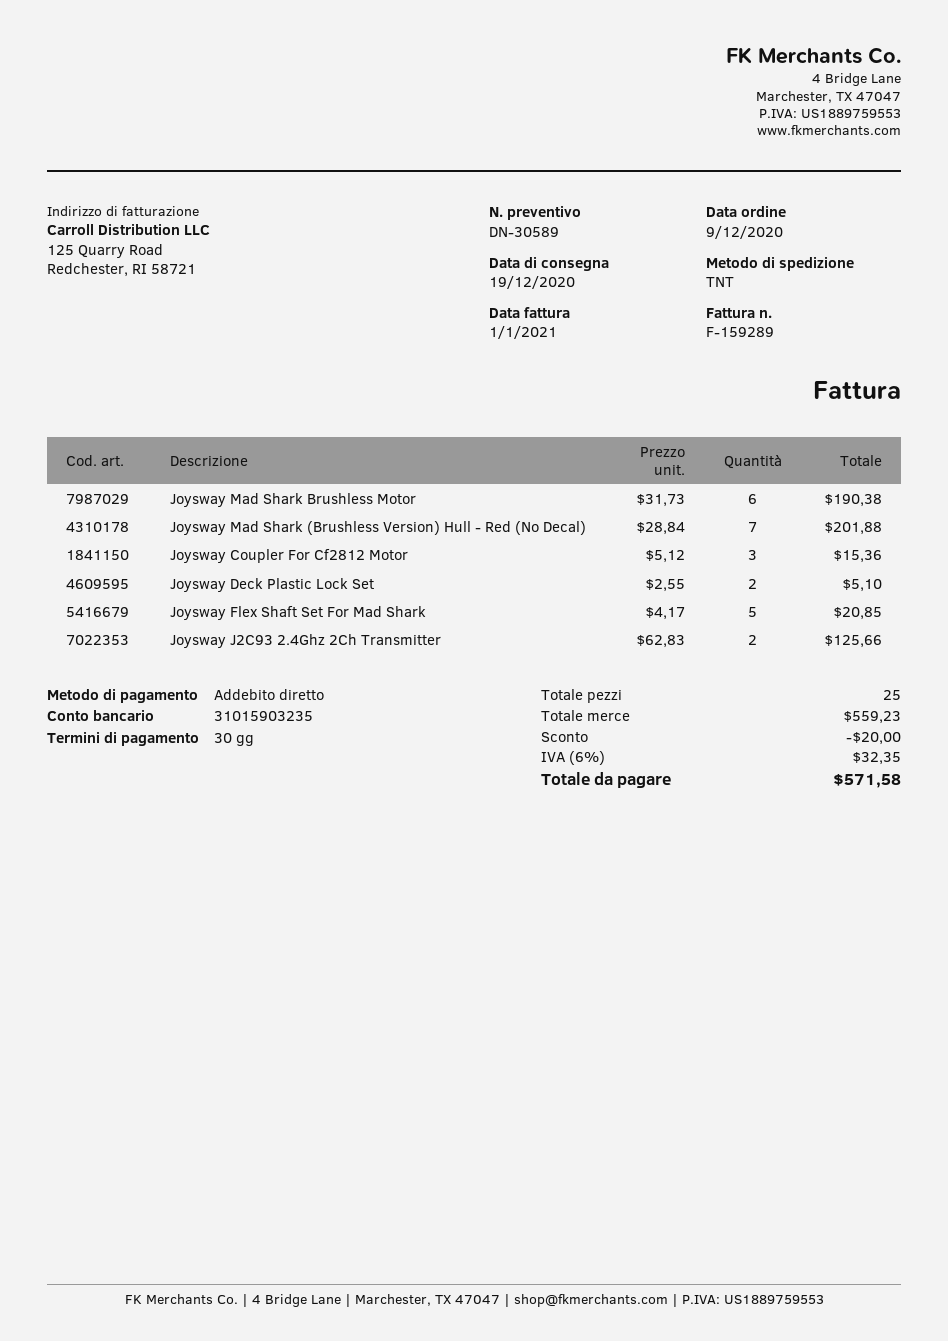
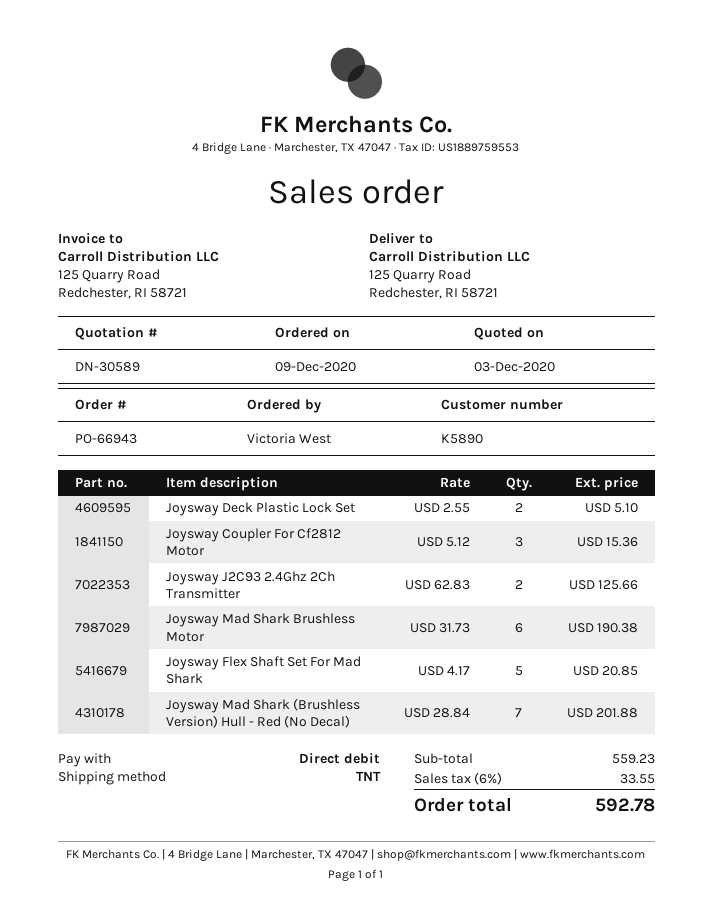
discount: 20.00 -> none
tax: 6% = 32.35 -> 6% = 33.55
total: 571.58 -> 592.78

